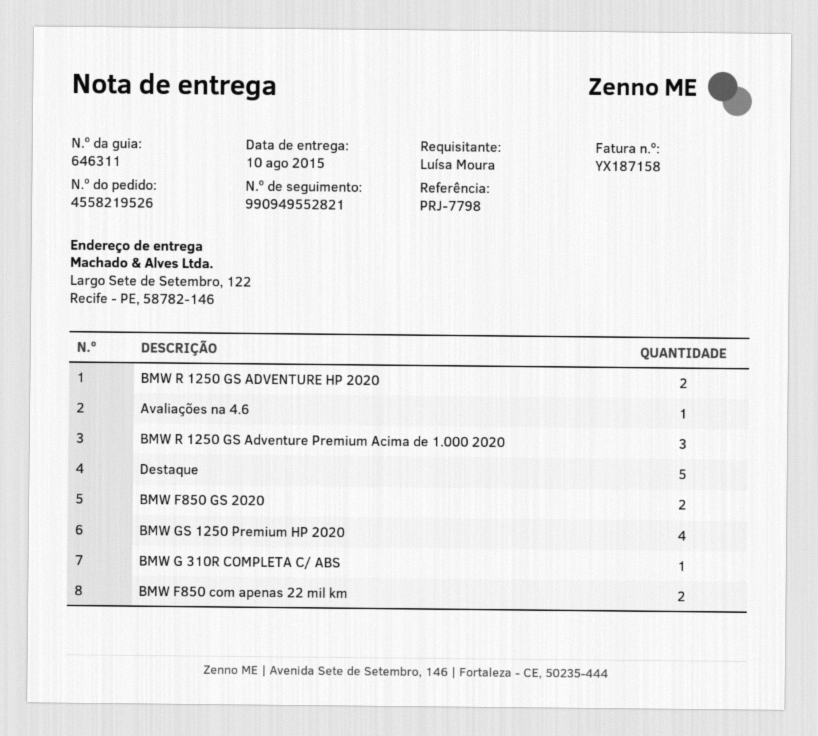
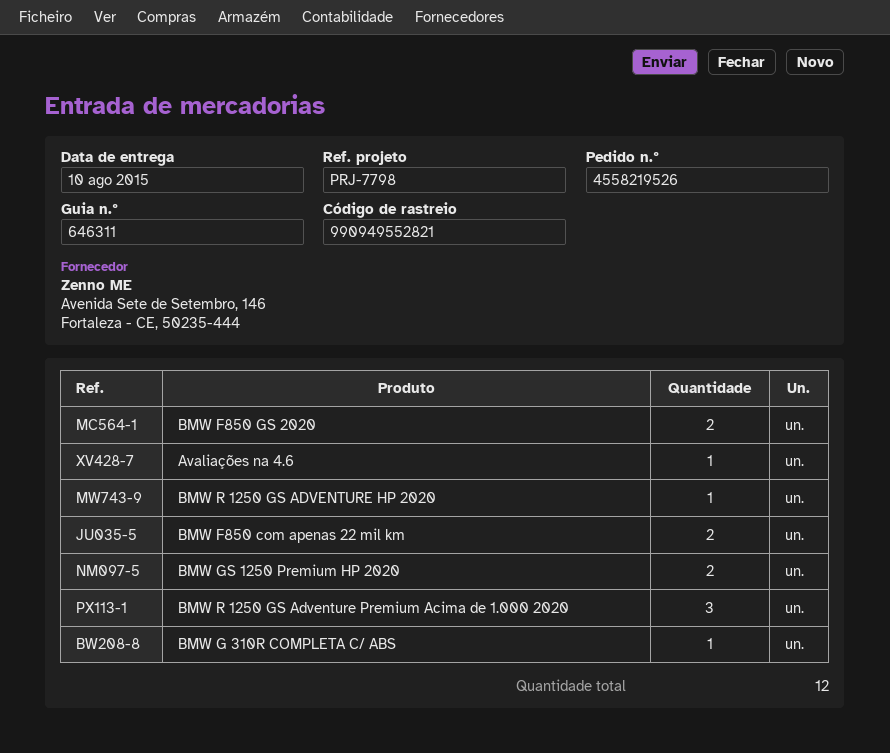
BMW R 1250 GS ADVENTURE HP 2020: 2 -> 1
Destaque: 5 -> none
BMW GS 1250 Premium HP 2020: 4 -> 2

